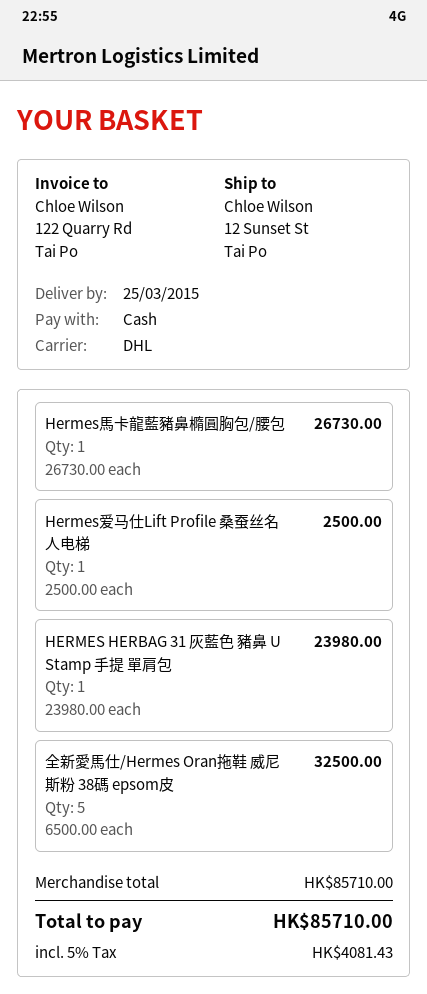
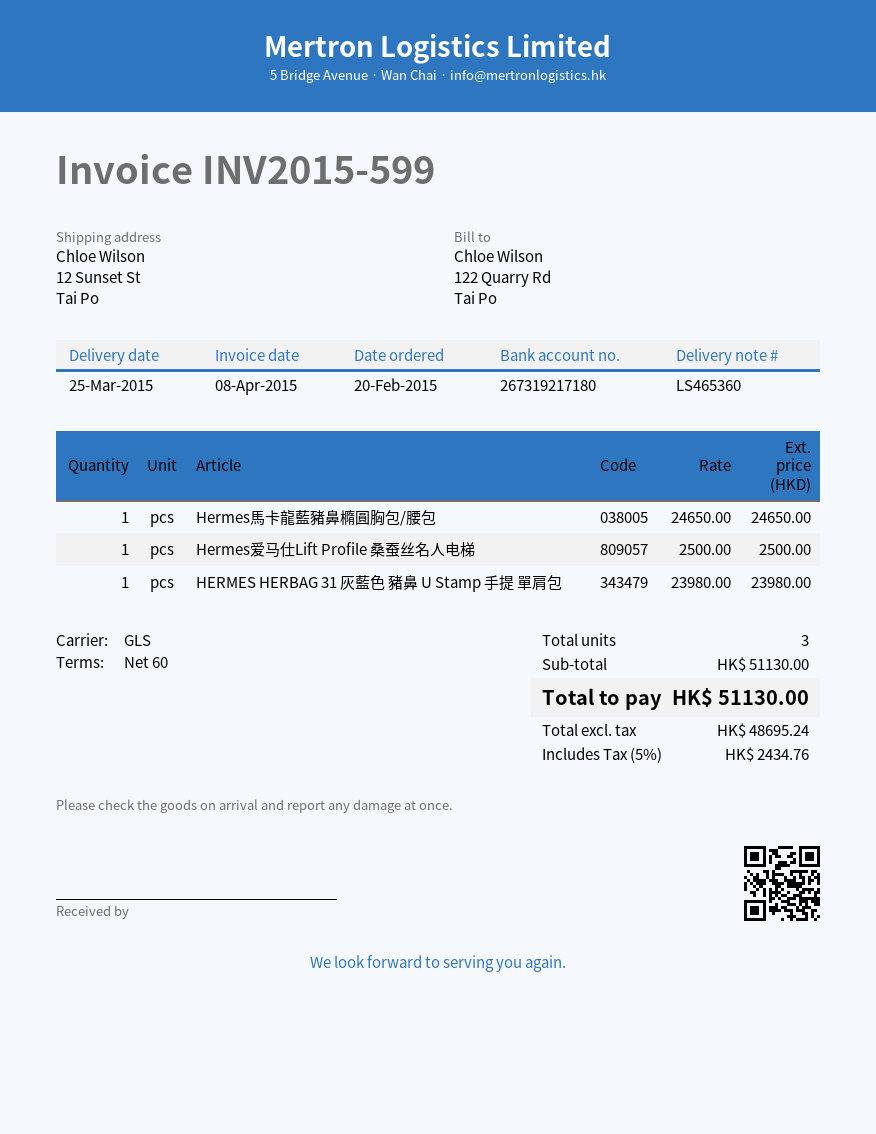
shipping method: DHL -> GLS
Hermes馬卡龍藍豬鼻橢圓胸包/腰包: 1 x 26730.00 = 26730.00 -> 1 x 24650.00 = 24650.00
全新愛馬仕/Hermes Oran拖鞋 威尼斯粉 38碼 epsom皮: 5 x 6500.00 = 32500.00 -> none
subtotal: 85710.00 -> 51130.00
tax: 5% = 4081.43 -> 5% = 2434.76
total: 85710.00 -> 51130.00

